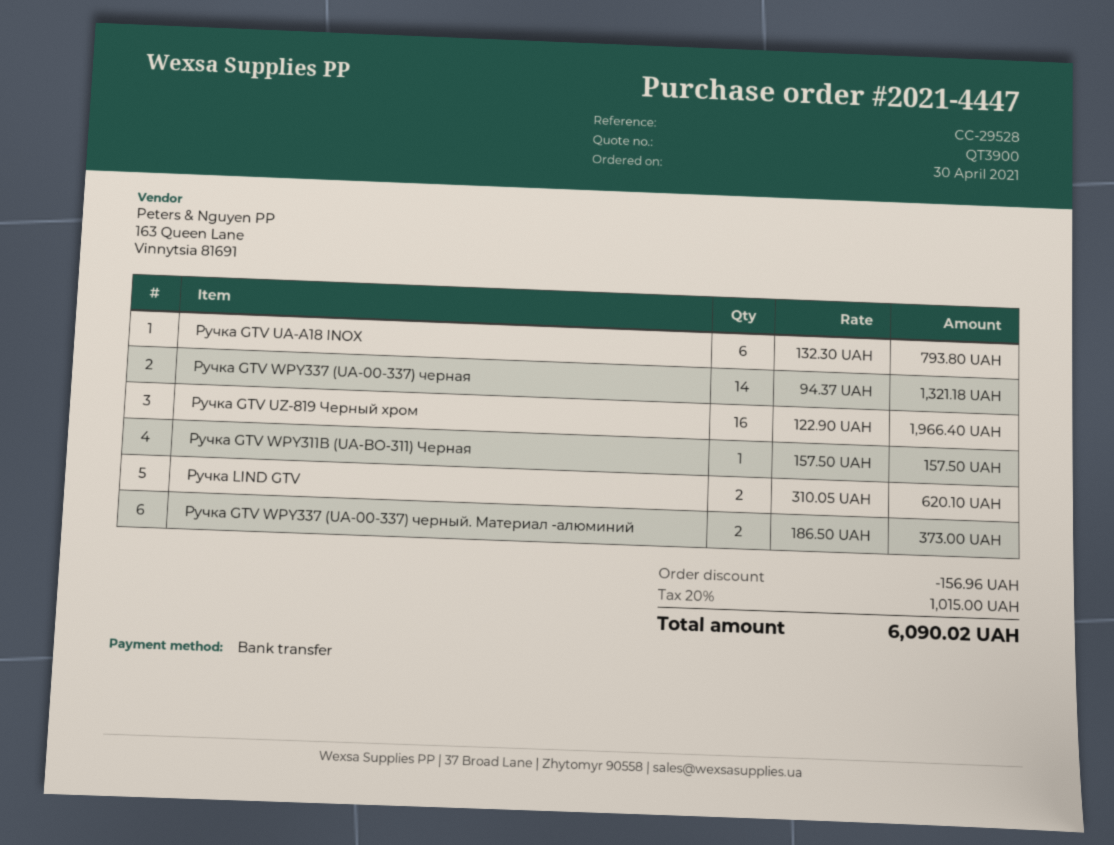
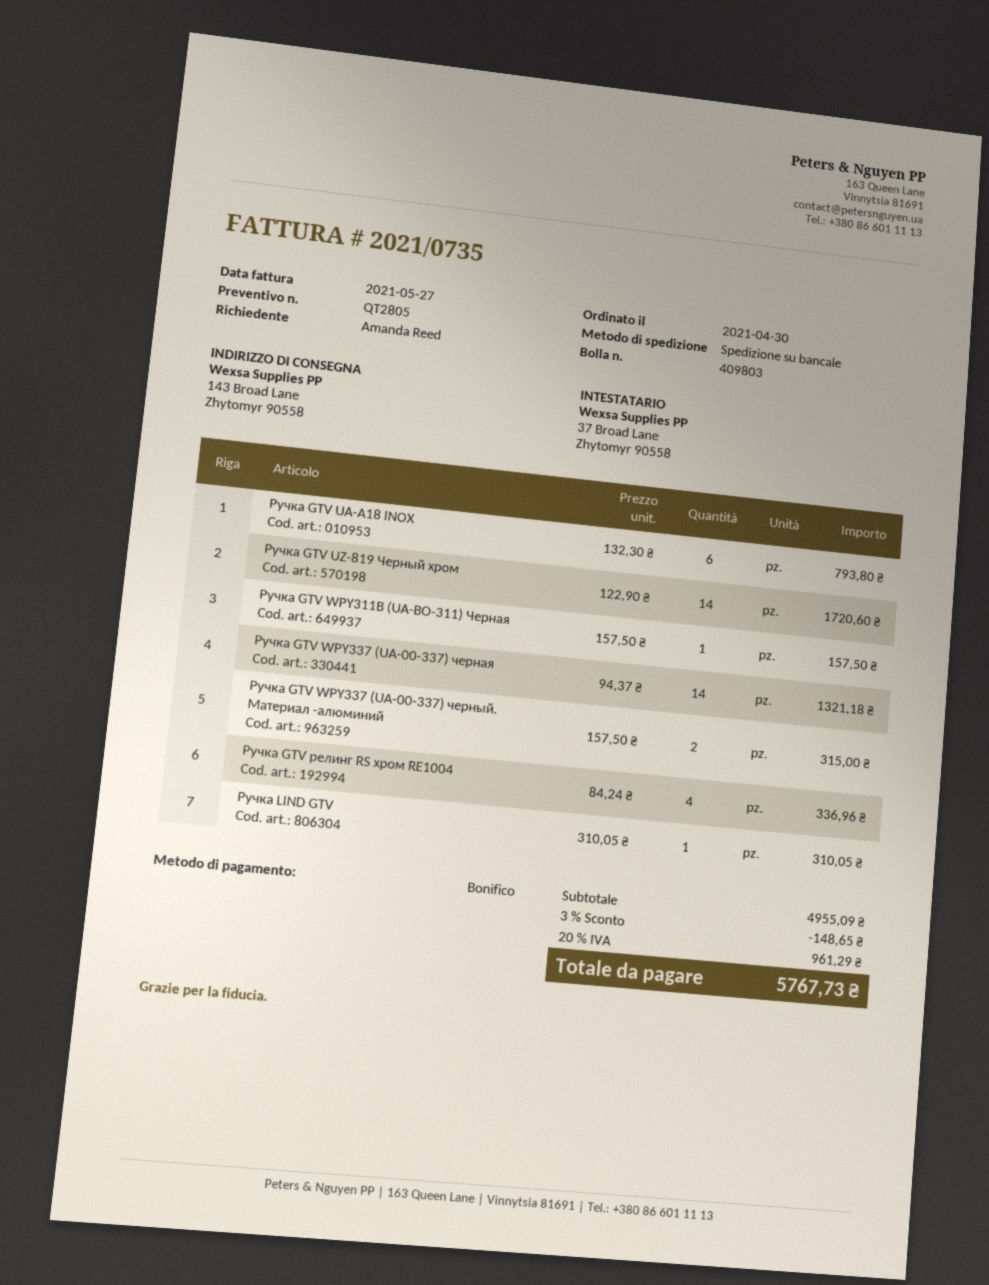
quote number: QT3900 -> QT2805
Ручка GTV UZ-819 Черный хром: 16 x 122.90 = 1966.40 -> 14 x 122.90 = 1720.60
Ручка LIND GTV: 2 x 310.05 = 620.10 -> 1 x 310.05 = 310.05
Ручка GTV WPY337 (UA-00-337) черный. Материал -алюминий: 2 x 186.50 = 373.00 -> 2 x 157.50 = 315.00
Ручка GTV релинг RS хром RE1004: none -> 4 x 84.24 = 336.96
discount: 156.96 -> 148.65
tax: 20% = 1015.00 -> 20% = 961.29
total: 6090.02 -> 5767.73

